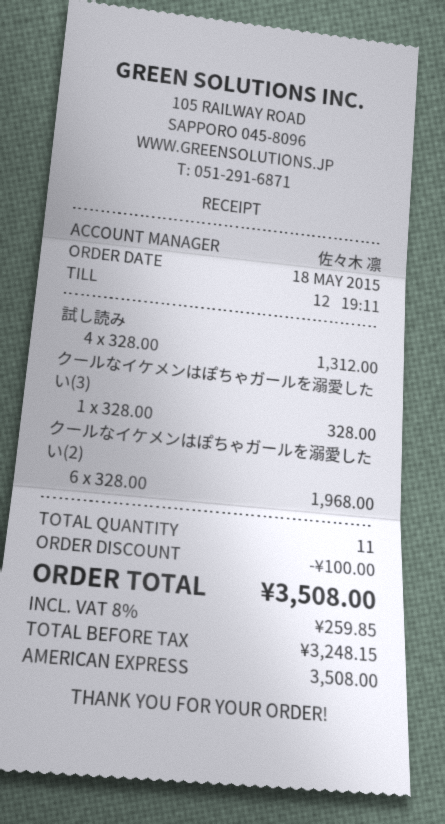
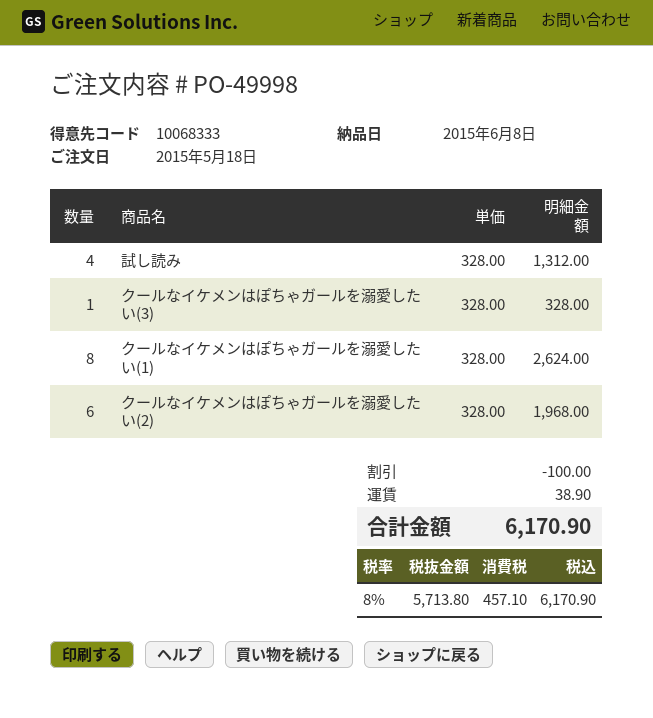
クールなイケメンはぽちゃガールを溺愛したい(1): none -> 8 x 328.00 = 2624.00
shipping: none -> 38.90
net: 3248.15 -> 5713.80
tax: 8% = 259.85 -> 8% = 457.10
total: 3508.00 -> 6170.90

